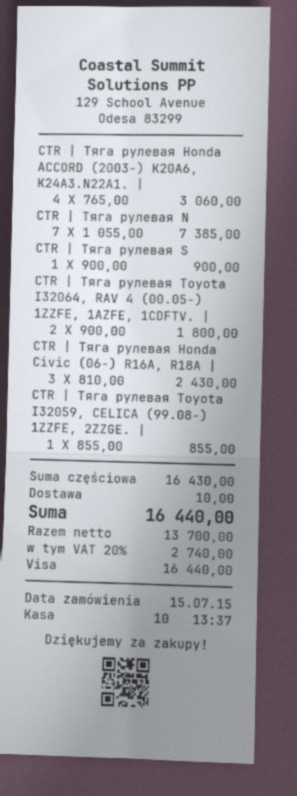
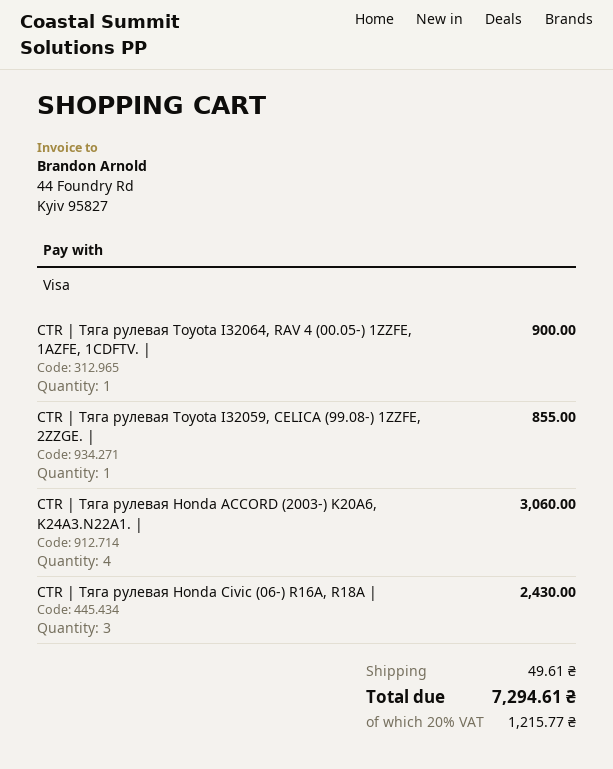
CTR | Тяга рулевая N: 7 for 7385.00 -> none
CTR | Тяга рулевая S: 1 for 900.00 -> none
CTR | Тяга рулевая Toyota I32064, RAV 4 (00.05-) 1ZZFE, 1AZFE, 1CDFTV. |: 2 for 1800.00 -> 1 for 900.00
shipping: 10.00 -> 49.61
tax: 20% = 2740.00 -> 20% = 1215.77
total: 16440.00 -> 7294.61

